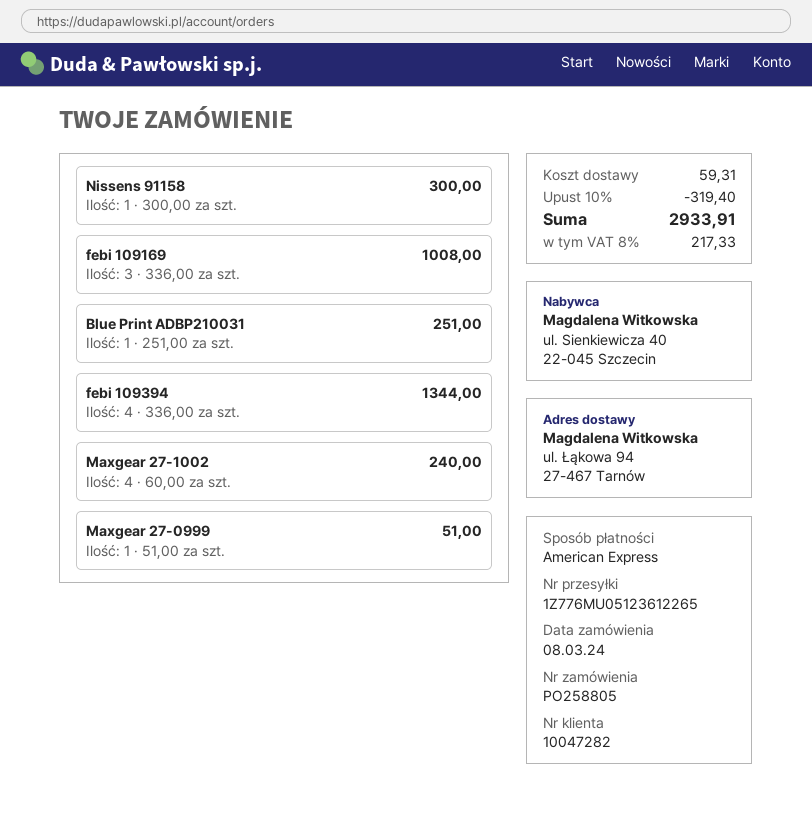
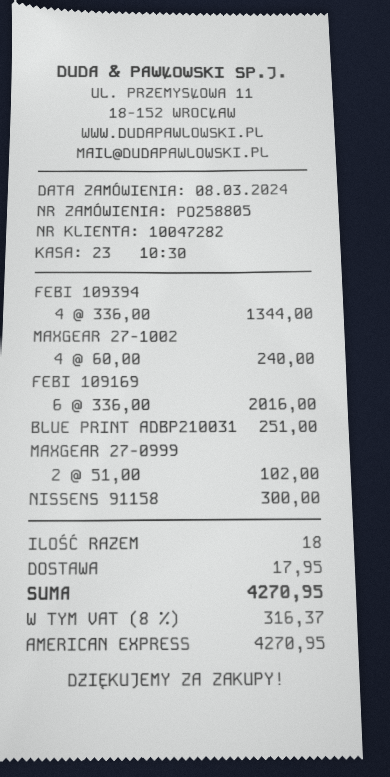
febi 109169: 3 x 336.00 = 1008.00 -> 6 x 336.00 = 2016.00
Maxgear 27-0999: 1 x 51.00 = 51.00 -> 2 x 51.00 = 102.00
discount: 10% = 319.40 -> none
shipping: 59.31 -> 17.95
tax: 8% = 217.33 -> 8% = 316.37
total: 2933.91 -> 4270.95

